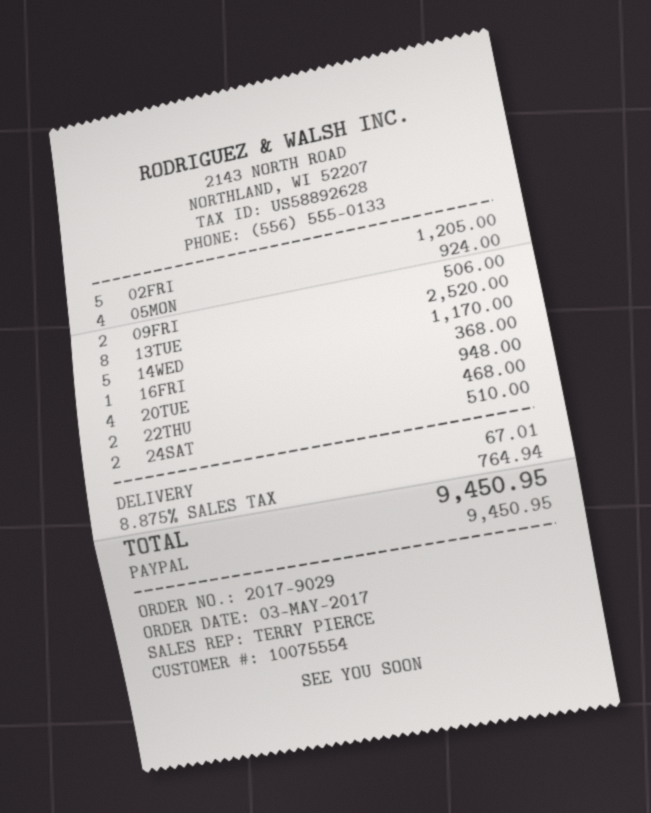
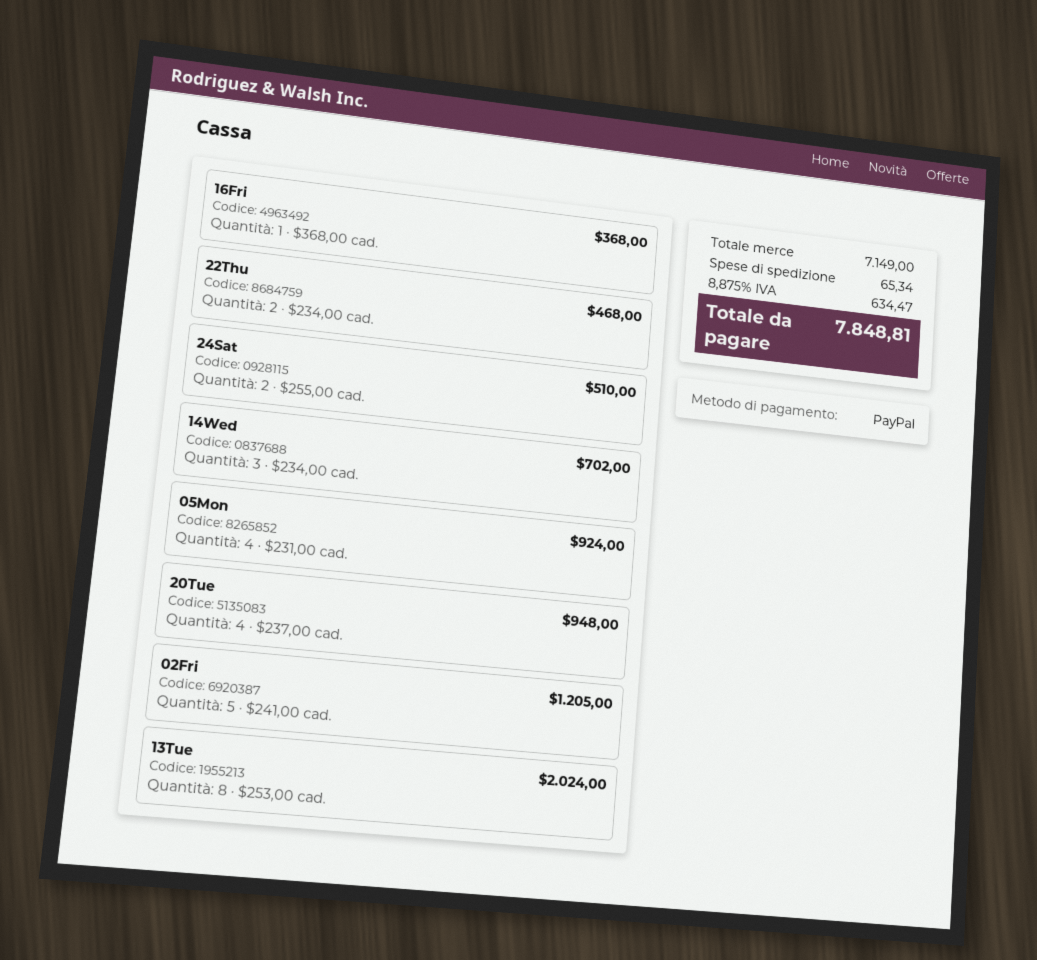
09FRI: 2 for 506.00 -> none
13TUE: 8 for 2520.00 -> 8 for 2024.00
14WED: 5 for 1170.00 -> 3 for 702.00
shipping: 67.01 -> 65.34
tax: 8.875% = 764.94 -> 8.875% = 634.47
total: 9450.95 -> 7848.81

